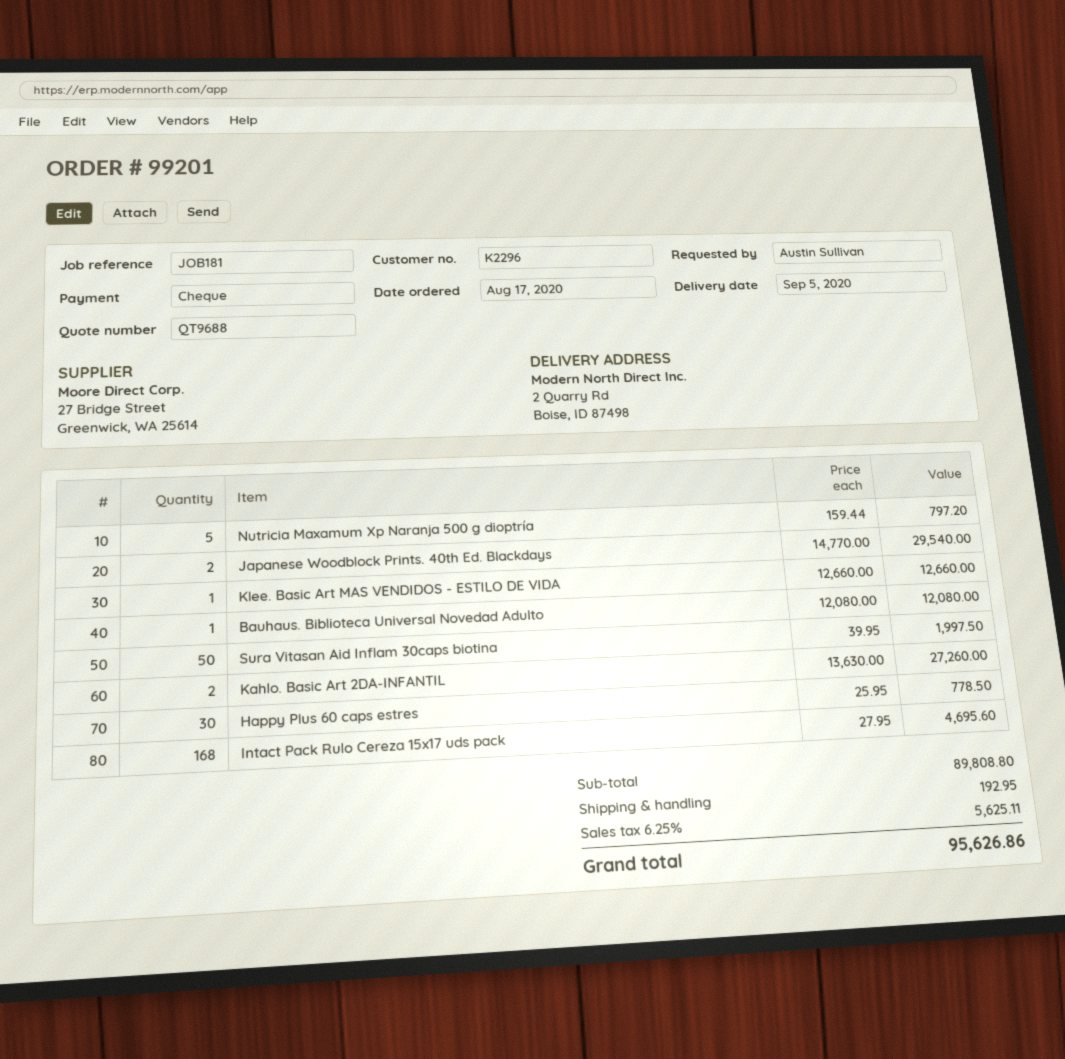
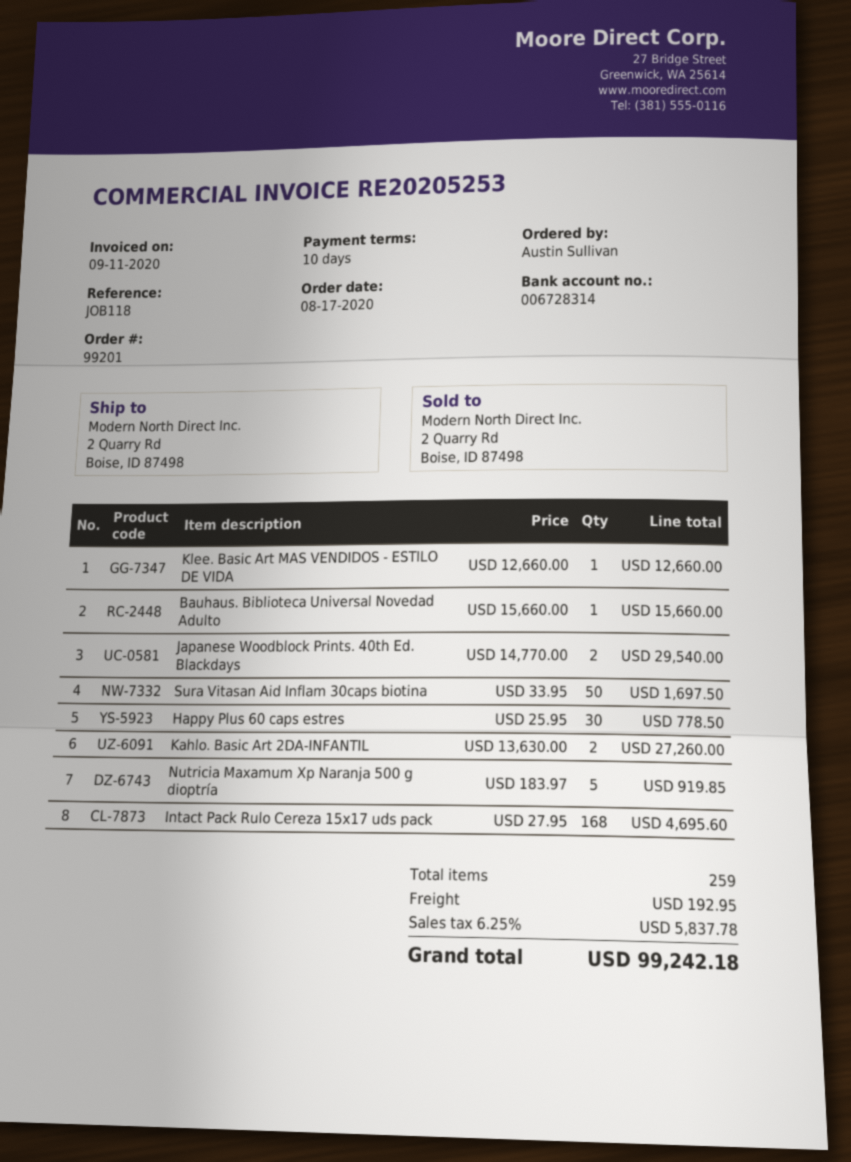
reference: JOB181 -> JOB118
Nutricia Maxamum Xp Naranja 500 g dioptría: 5 x 159.44 = 797.20 -> 5 x 183.97 = 919.85
Bauhaus. Biblioteca Universal Novedad Adulto: 1 x 12080.00 = 12080.00 -> 1 x 15660.00 = 15660.00
Sura Vitasan Aid Inflam 30caps biotina: 50 x 39.95 = 1997.50 -> 50 x 33.95 = 1697.50
tax: 6.25% = 5625.11 -> 6.25% = 5837.78
total: 95626.86 -> 99242.18

